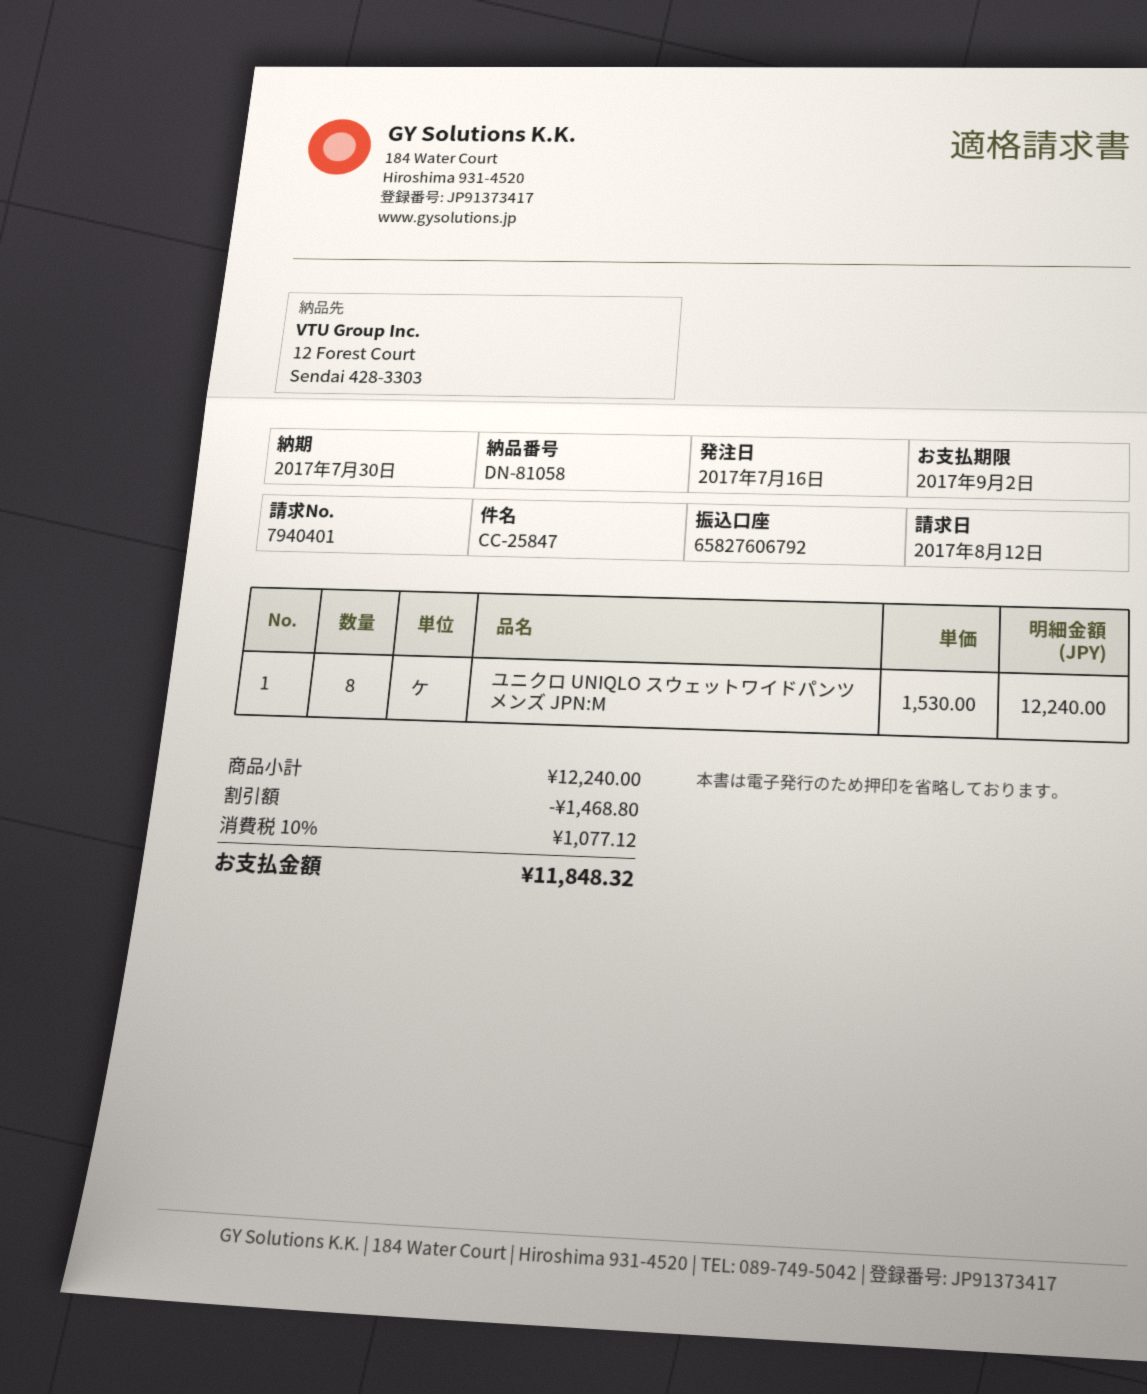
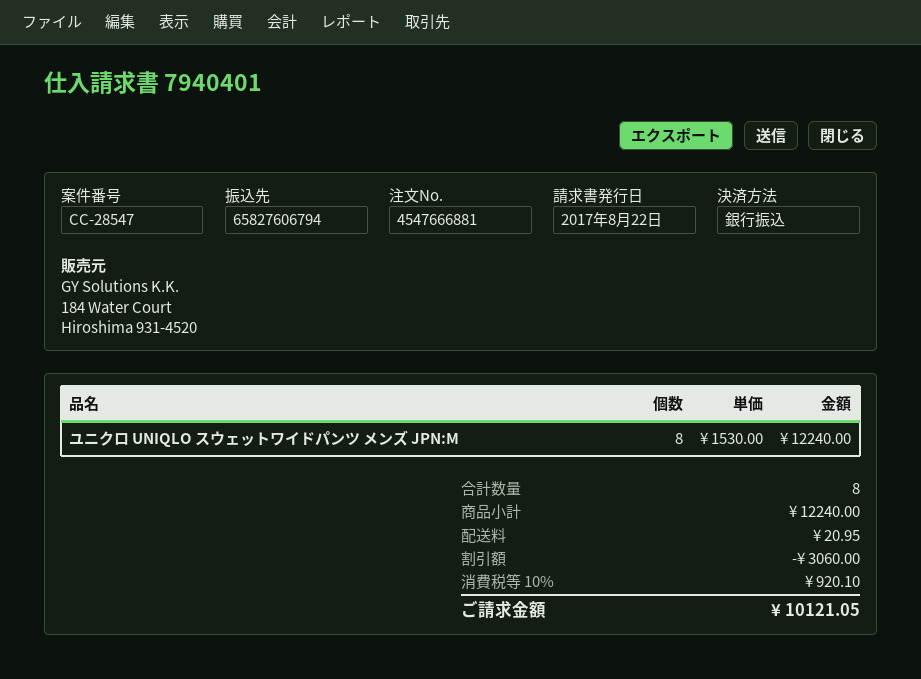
invoice date: 2017-08-12 -> 2017-08-22
reference: CC-25847 -> CC-28547
bank account: 65827606792 -> 65827606794
discount: 1468.80 -> 3060.00
shipping: none -> 20.95
tax: 10% = 1077.12 -> 10% = 920.10
total: 11848.32 -> 10121.05

